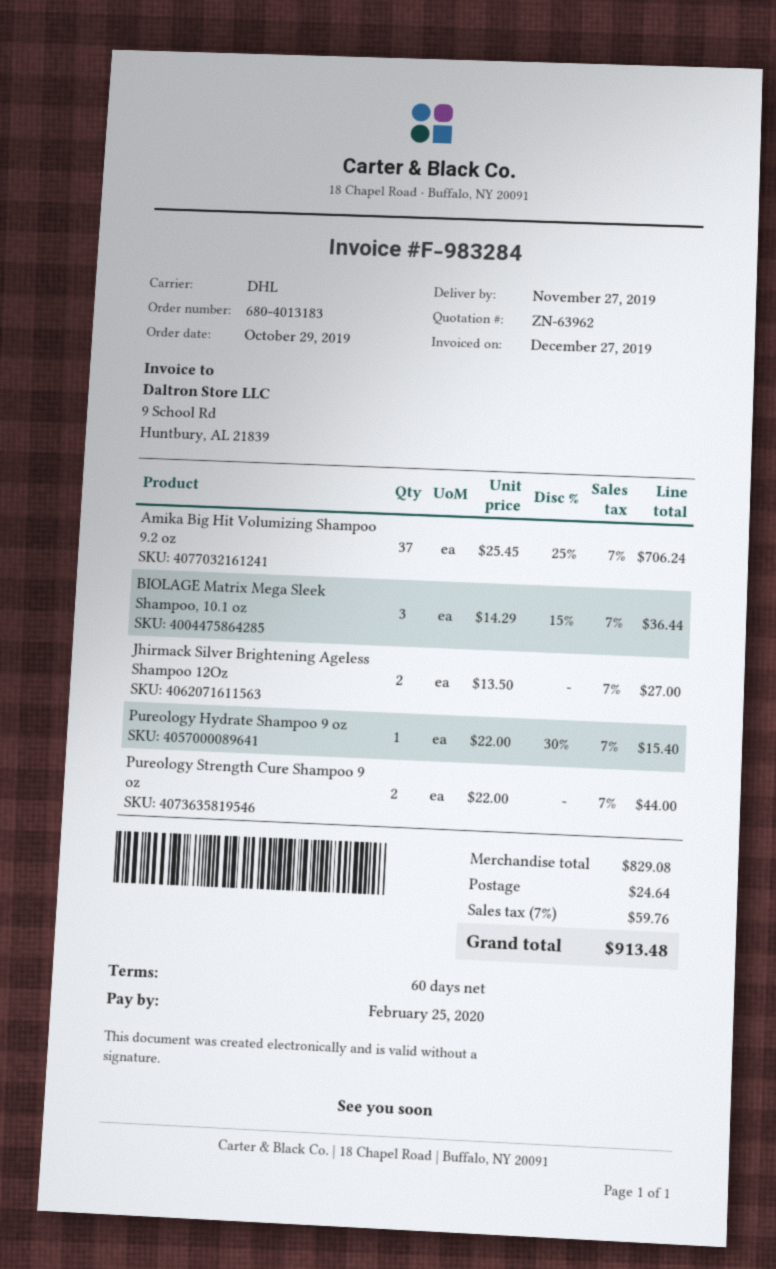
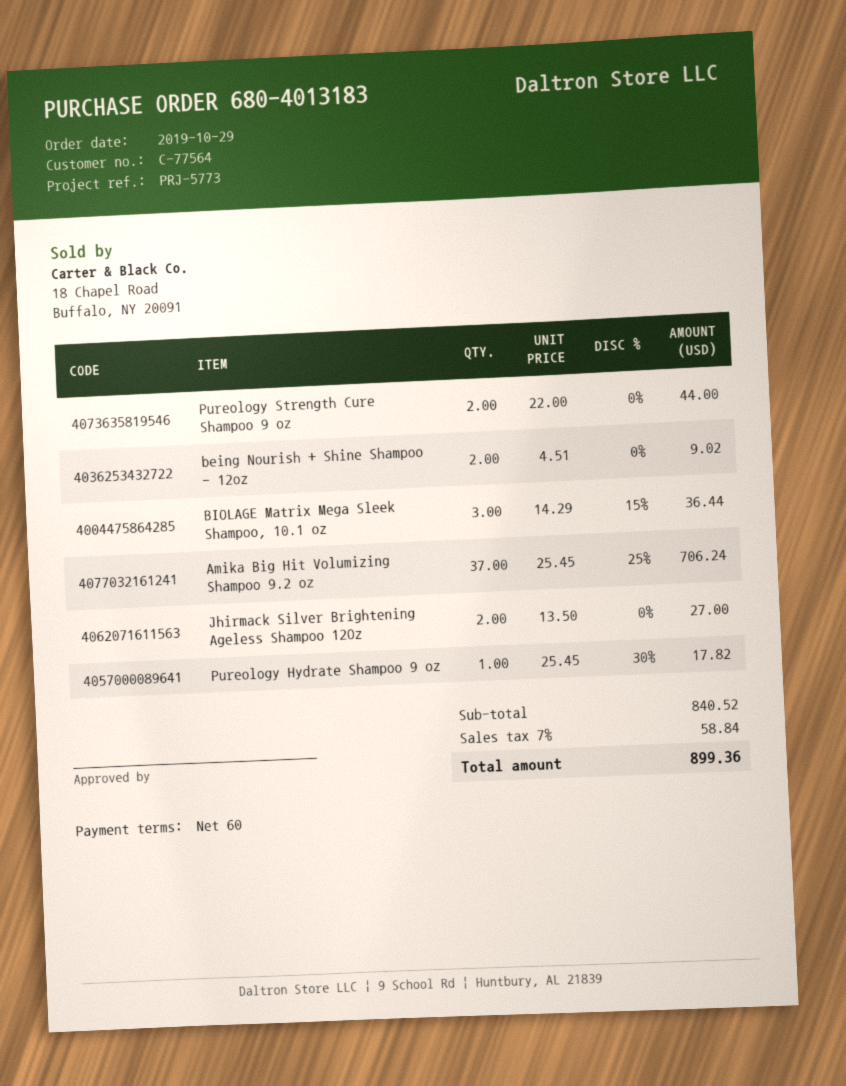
Pureology Hydrate Shampoo 9 oz: 1 x 22.00 - 30% = 15.40 -> 1 x 25.45 - 30% = 17.82
being Nourish + Shine Shampoo - 12oz: none -> 2 x 4.51 = 9.02
subtotal: 829.08 -> 840.52
shipping: 24.64 -> none
tax: 7% = 59.76 -> 7% = 58.84
total: 913.48 -> 899.36

